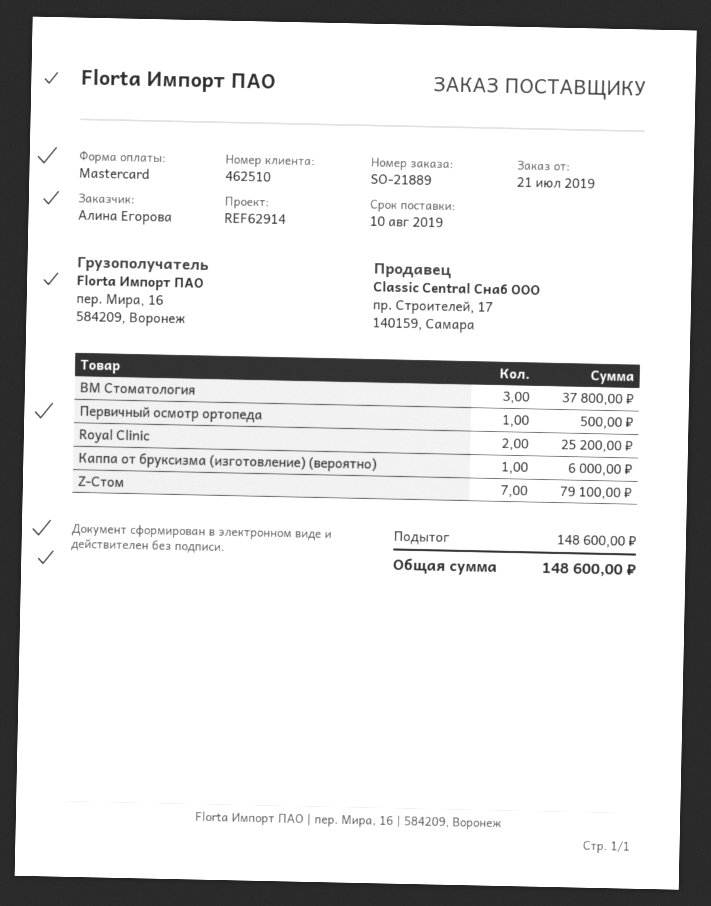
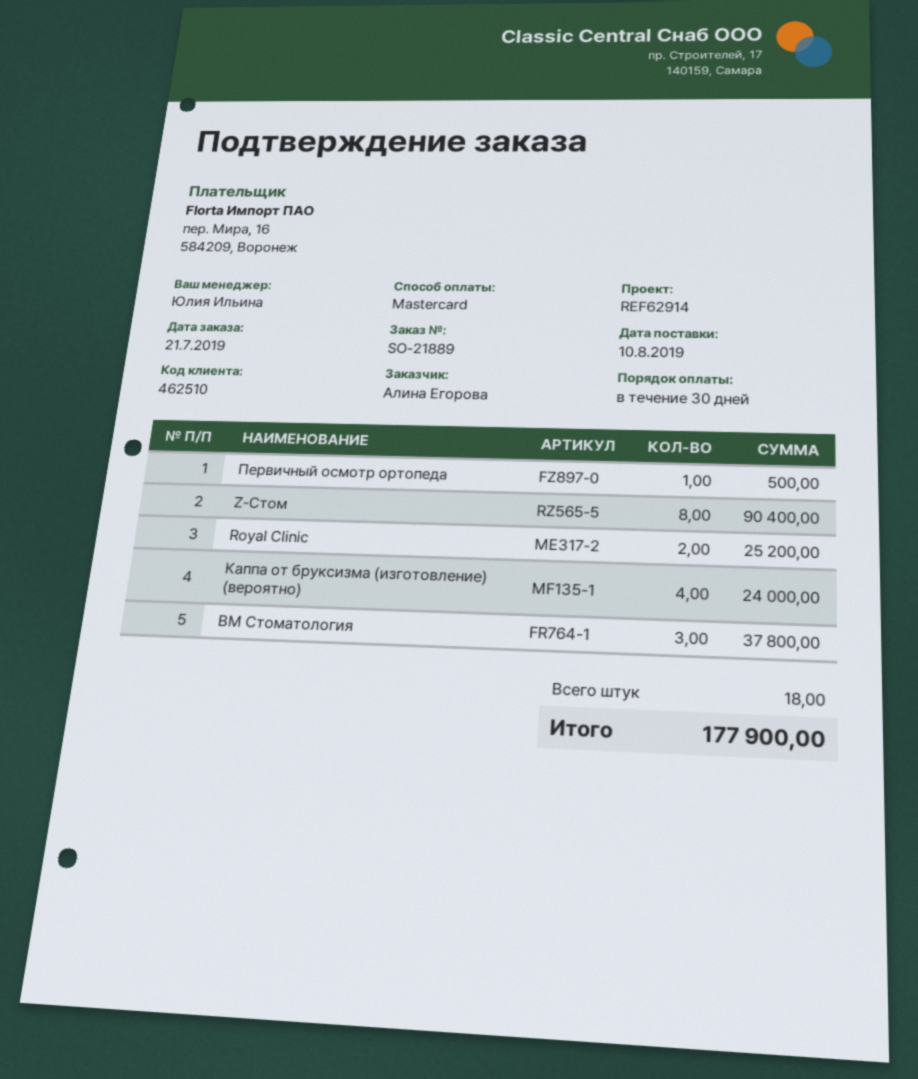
Каппа от бруксизма (изготовление) (вероятно): 1 for 6000.00 -> 4 for 24000.00
Z-Стом: 7 for 79100.00 -> 8 for 90400.00
total: 148600.00 -> 177900.00

